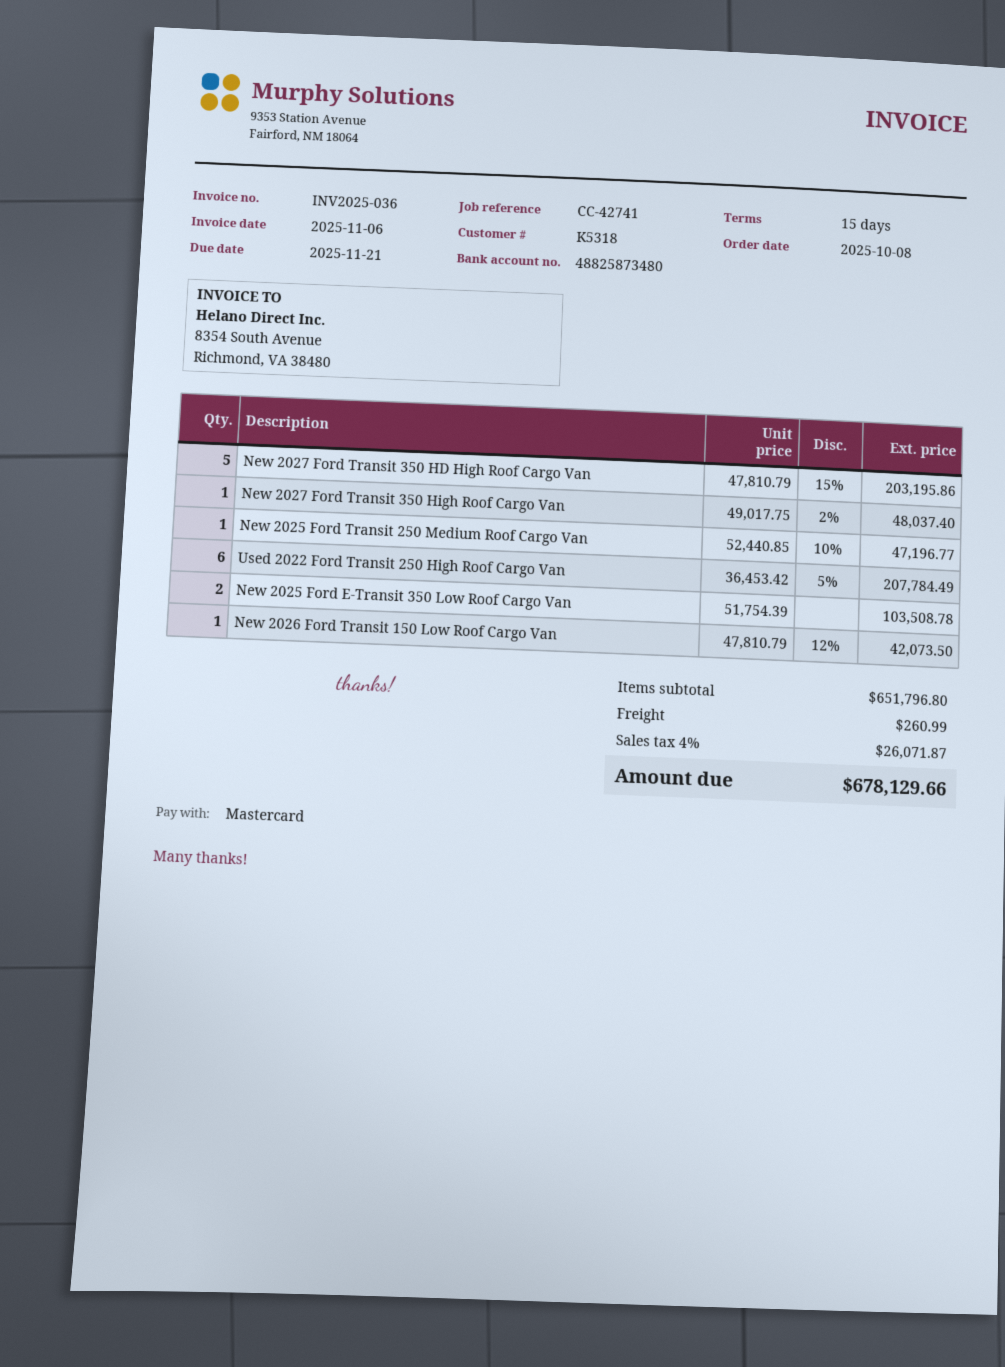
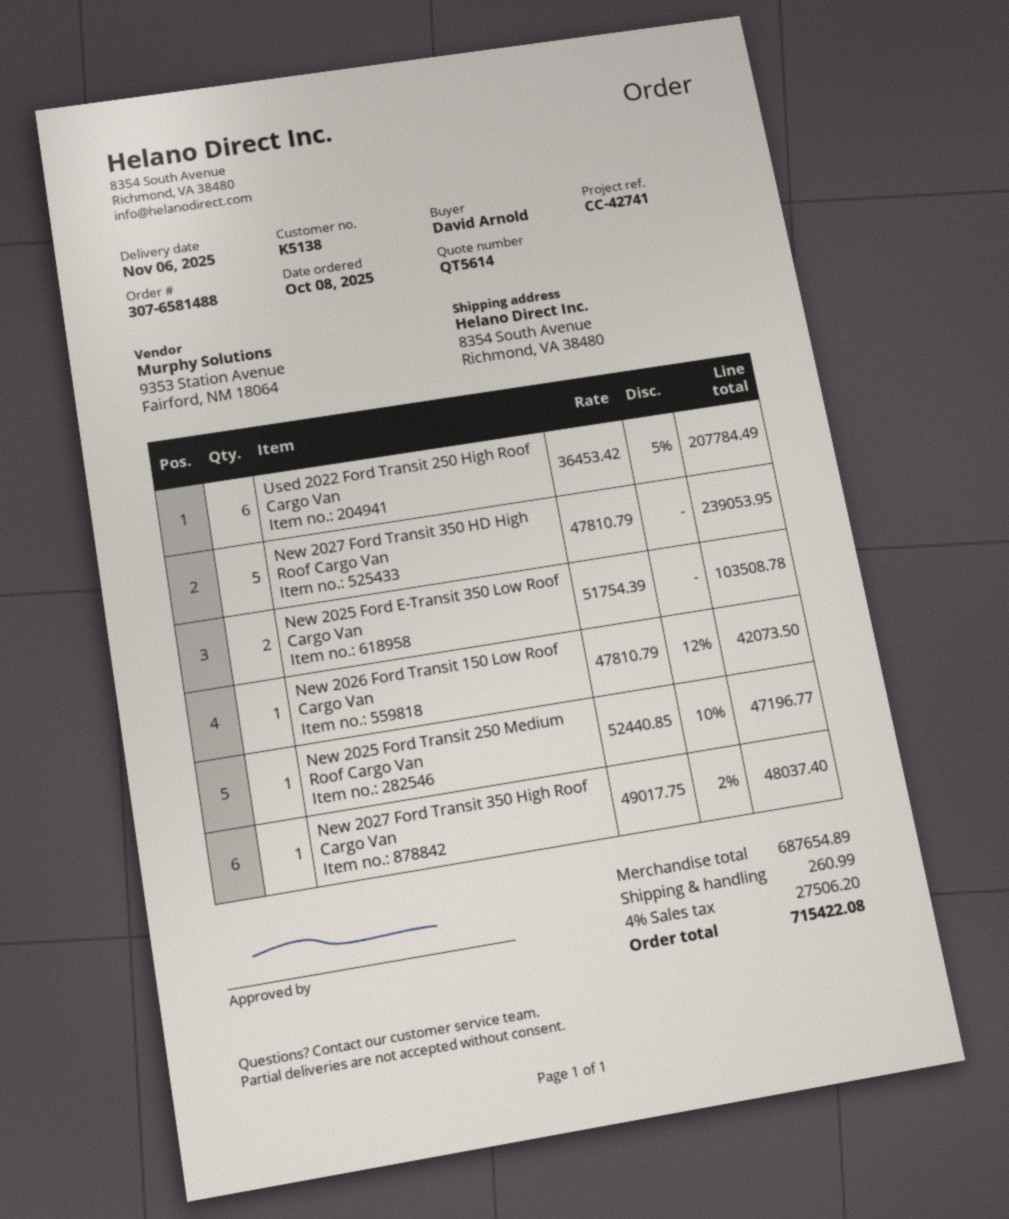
customer number: K5318 -> K5138
New 2027 Ford Transit 350 HD High Roof Cargo Van: 5 x 47810.79 - 15% = 203195.86 -> 5 x 47810.79 = 239053.95
subtotal: 651796.80 -> 687654.89
tax: 4% = 26071.87 -> 4% = 27506.20
total: 678129.66 -> 715422.08

